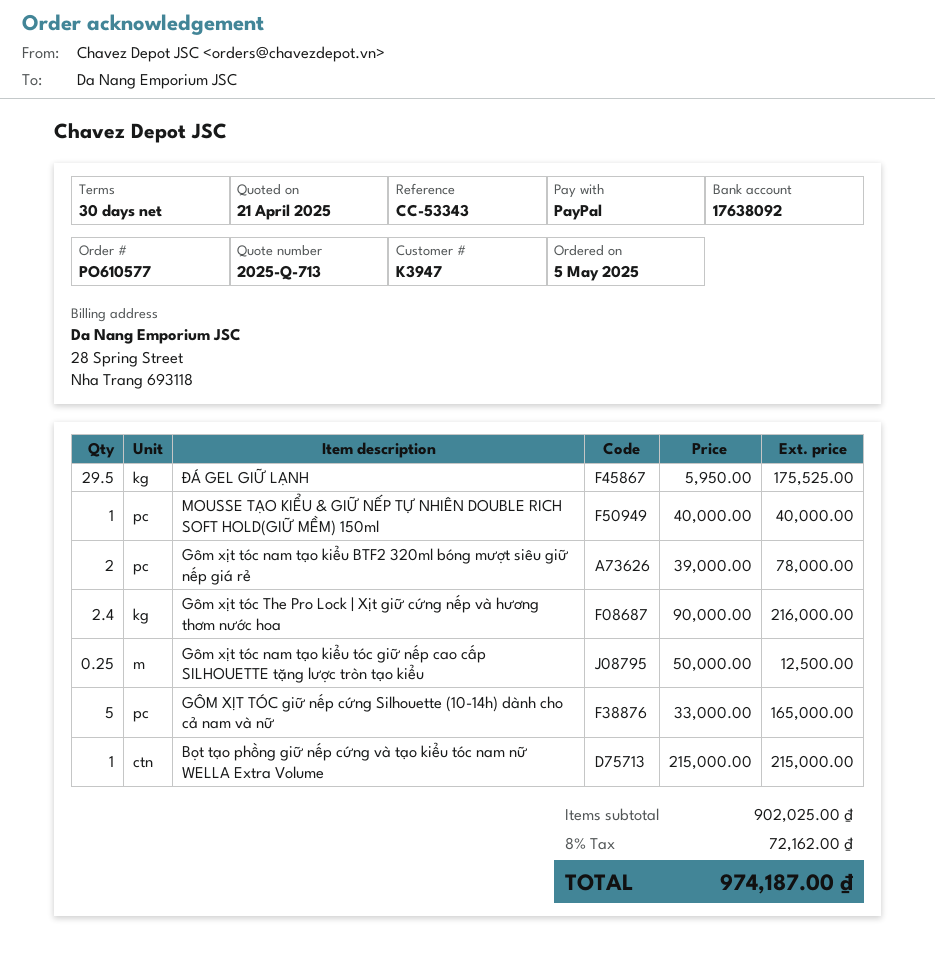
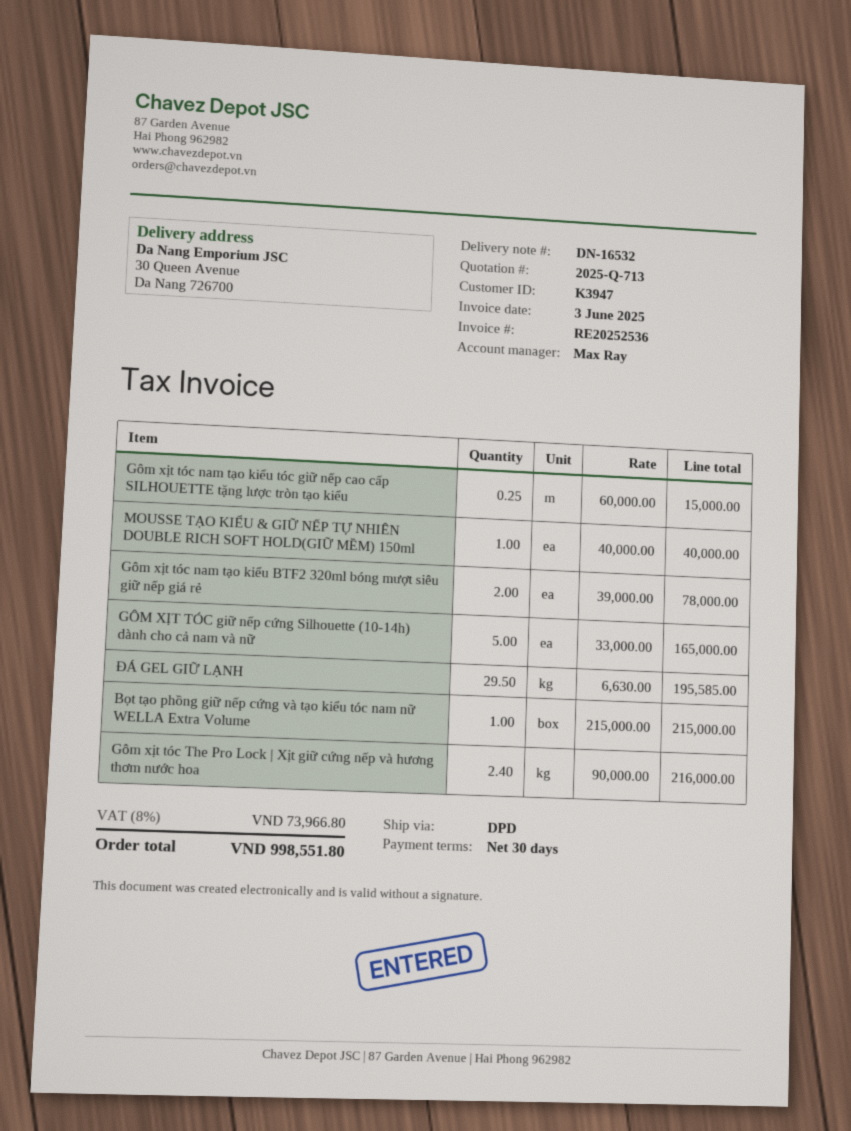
ĐÁ GEL GIỮ LẠNH: 29.5 x 5950.00 = 175525.00 -> 29.5 x 6630.00 = 195585.00
Gôm xịt tóc nam tạo kiểu tóc giữ nếp cao cấp SILHOUETTE tặng lược tròn tạo kiểu: 0.25 x 50000.00 = 12500.00 -> 0.25 x 60000.00 = 15000.00
tax: 8% = 72162.00 -> 8% = 73966.80
total: 974187.00 -> 998551.80

